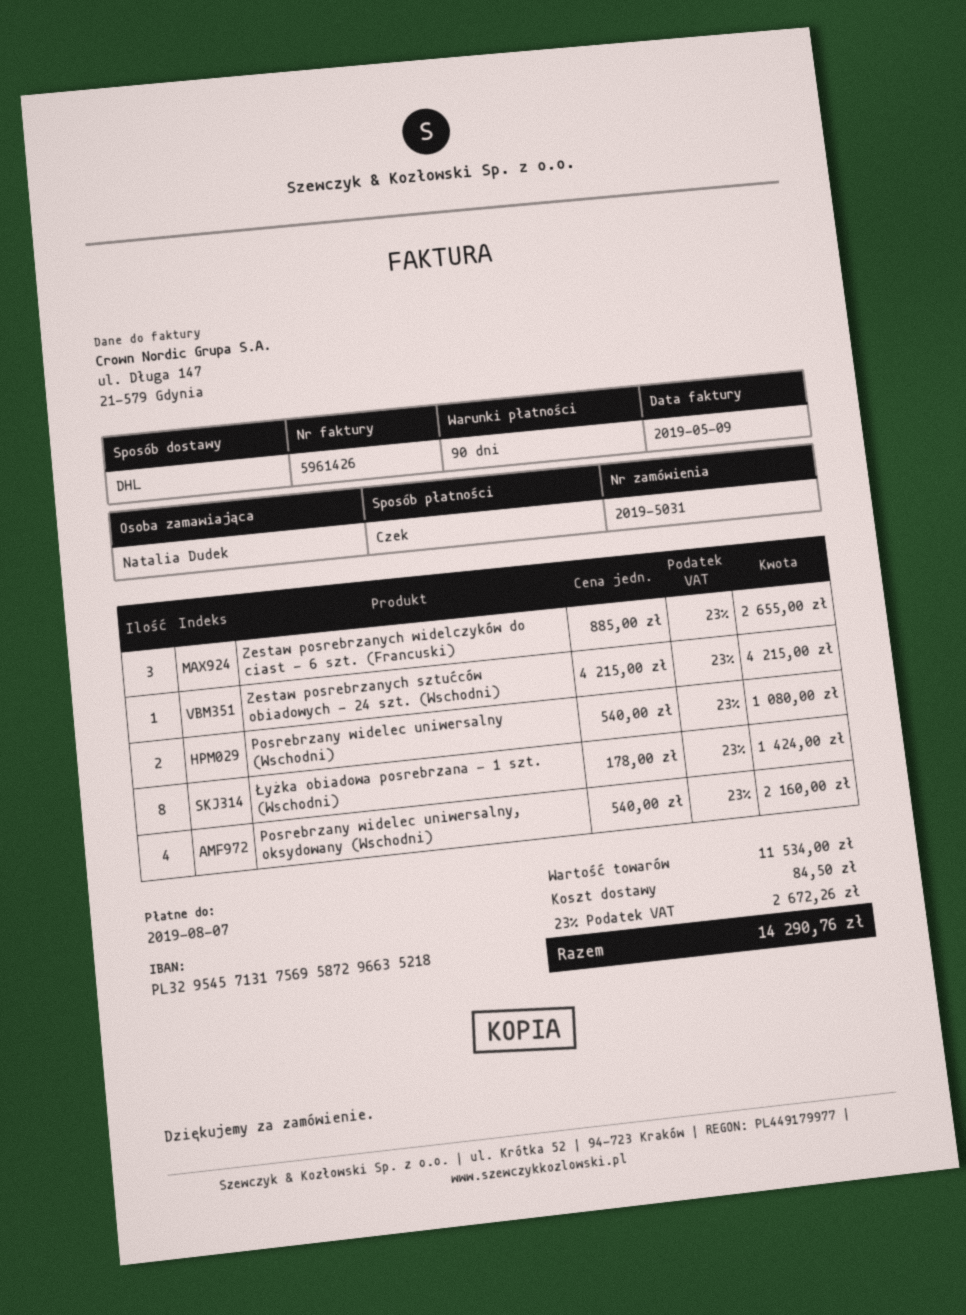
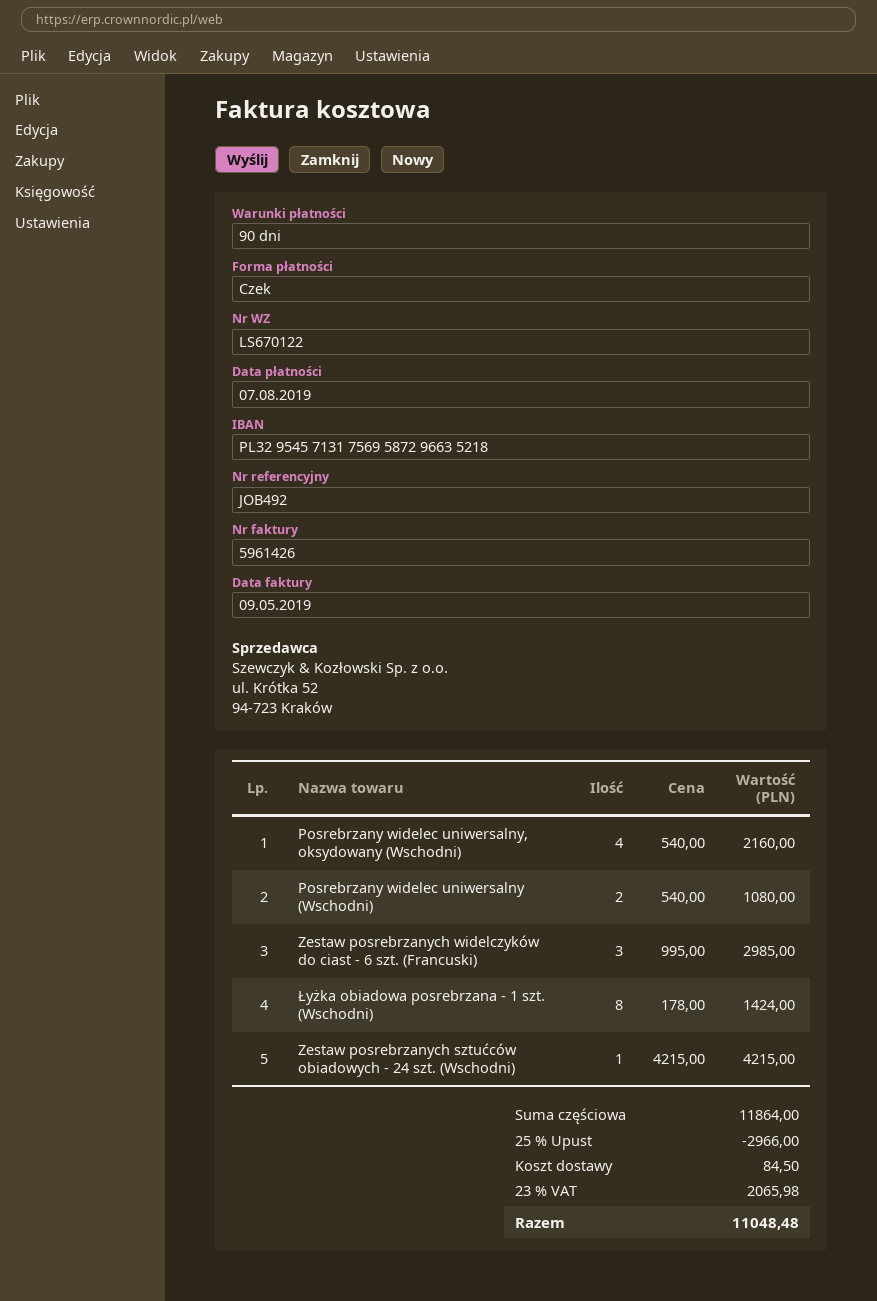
Zestaw posrebrzanych widelczyków do ciast - 6 szt. (Francuski): 3 x 885.00 = 2655.00 -> 3 x 995.00 = 2985.00
subtotal: 11534.00 -> 11864.00
discount: none -> 25% = 2966.00
tax: 23% = 2672.26 -> 23% = 2065.98
total: 14290.76 -> 11048.48

